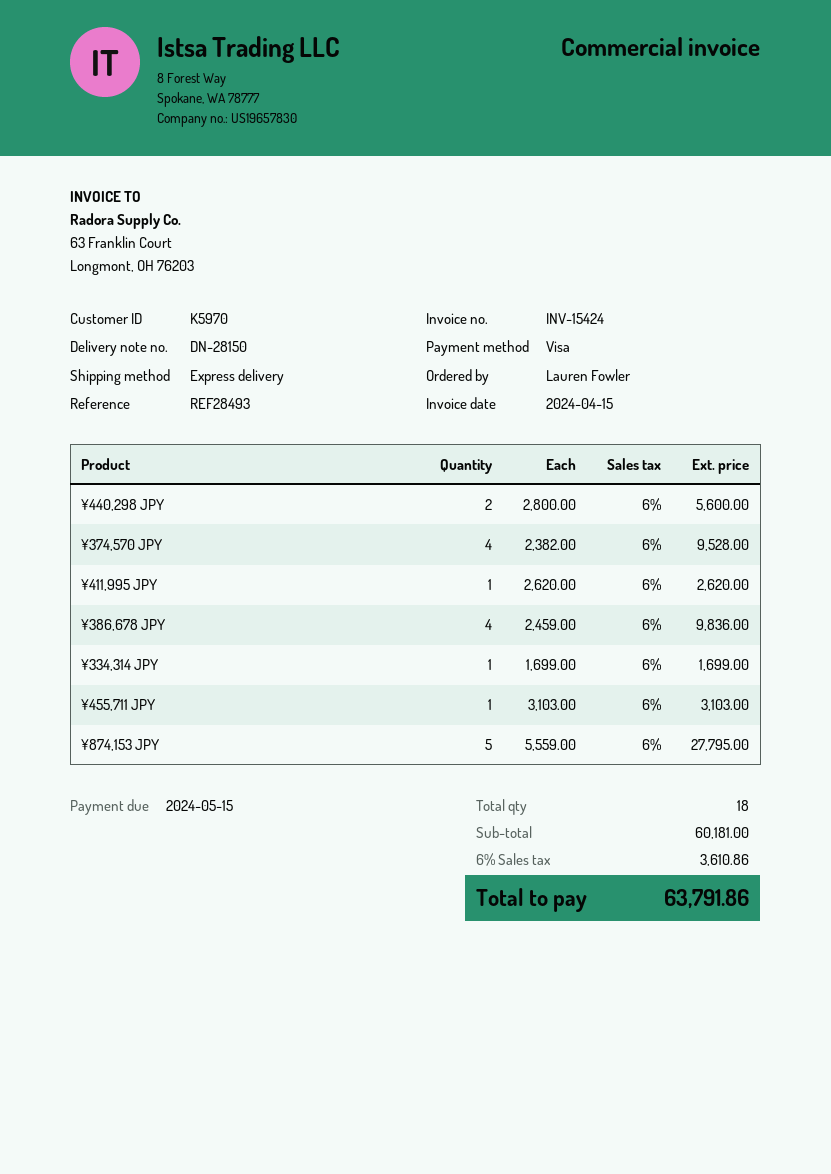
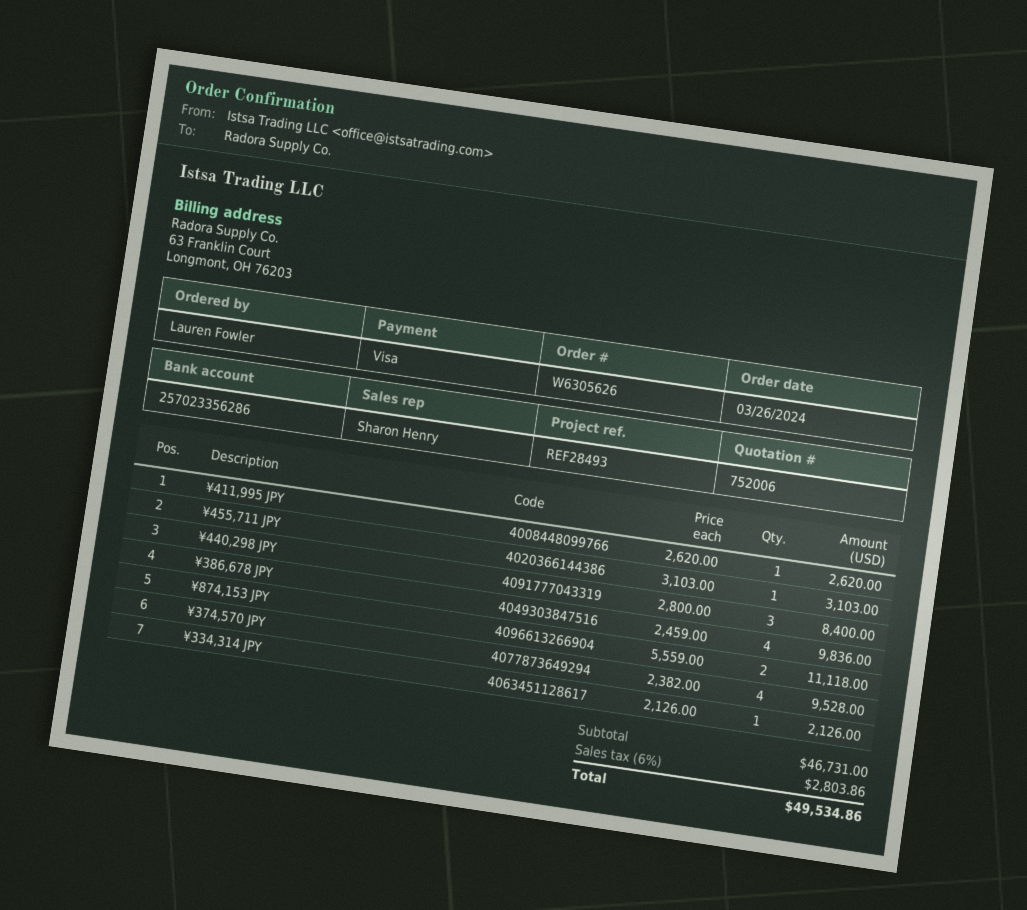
¥440,298 JPY: 2 x 2800.00 = 5600.00 -> 3 x 2800.00 = 8400.00
¥334,314 JPY: 1 x 1699.00 = 1699.00 -> 1 x 2126.00 = 2126.00
¥874,153 JPY: 5 x 5559.00 = 27795.00 -> 2 x 5559.00 = 11118.00
subtotal: 60181.00 -> 46731.00
tax: 6% = 3610.86 -> 6% = 2803.86
total: 63791.86 -> 49534.86

